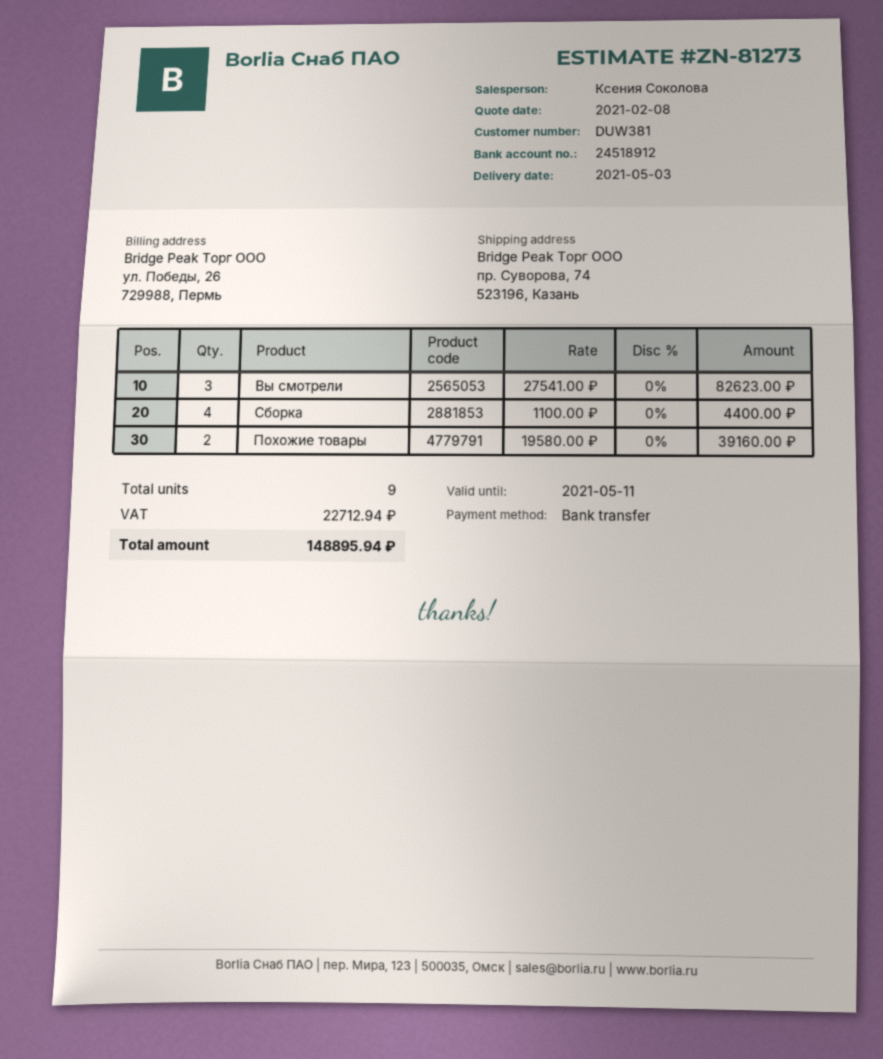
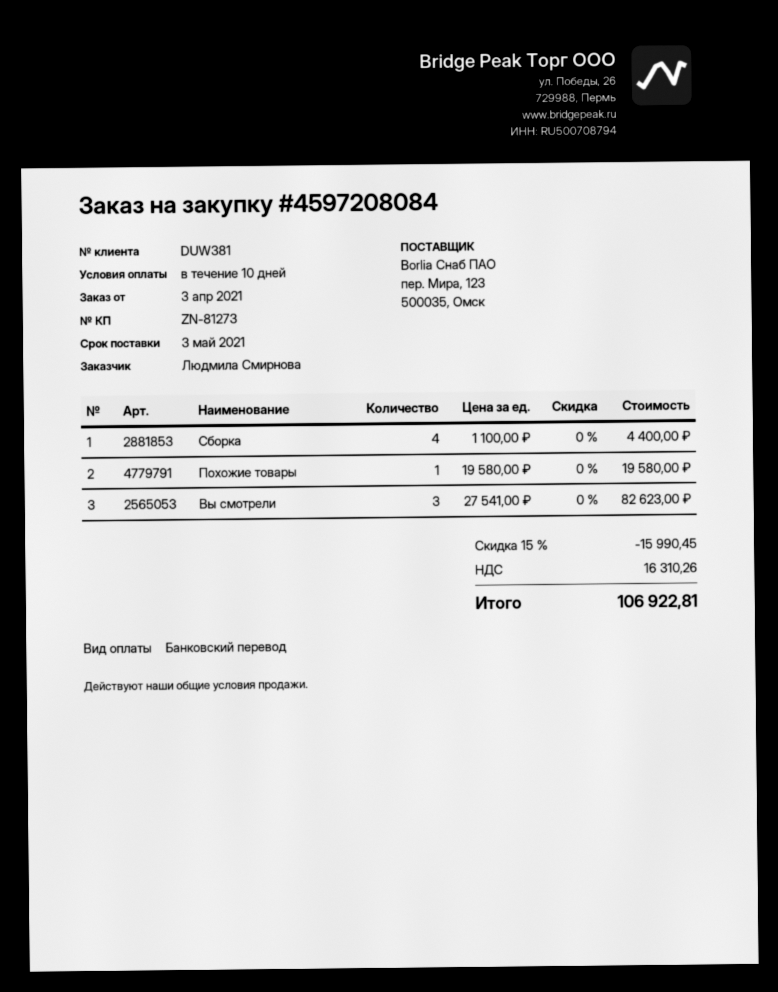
Похожие товары: 2 x 19580.00 = 39160.00 -> 1 x 19580.00 = 19580.00
discount: none -> 15% = 15990.45
tax: 22712.94 -> 16310.26
total: 148895.94 -> 106922.81

